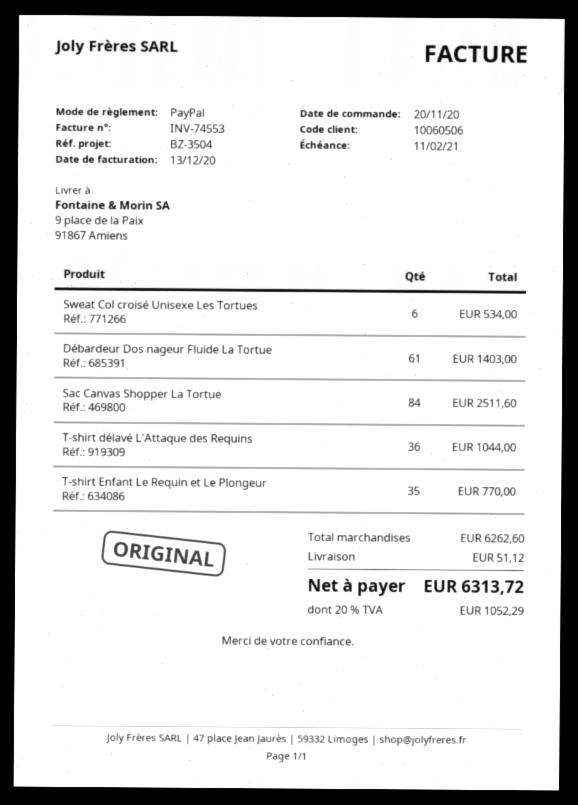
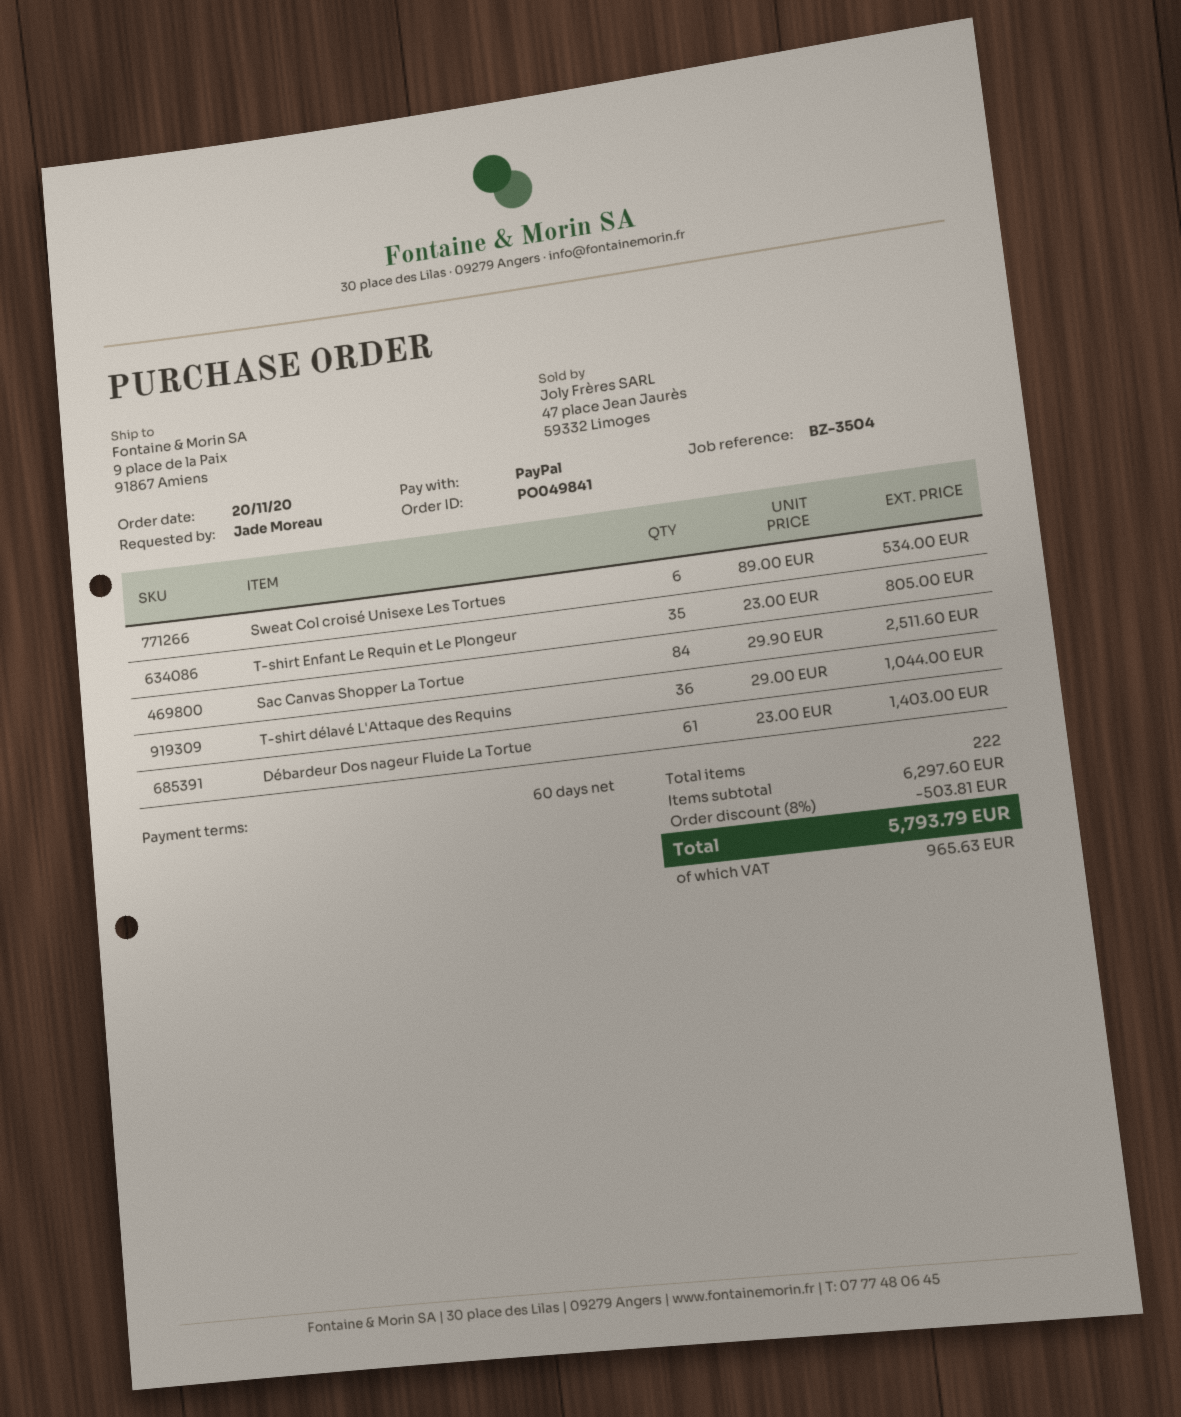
T-shirt Enfant Le Requin et Le Plongeur: 35 for 770.00 -> 35 for 805.00
subtotal: 6262.60 -> 6297.60
discount: none -> 8% = 503.81
shipping: 51.12 -> none
tax: 1052.29 -> 965.63
total: 6313.72 -> 5793.79

